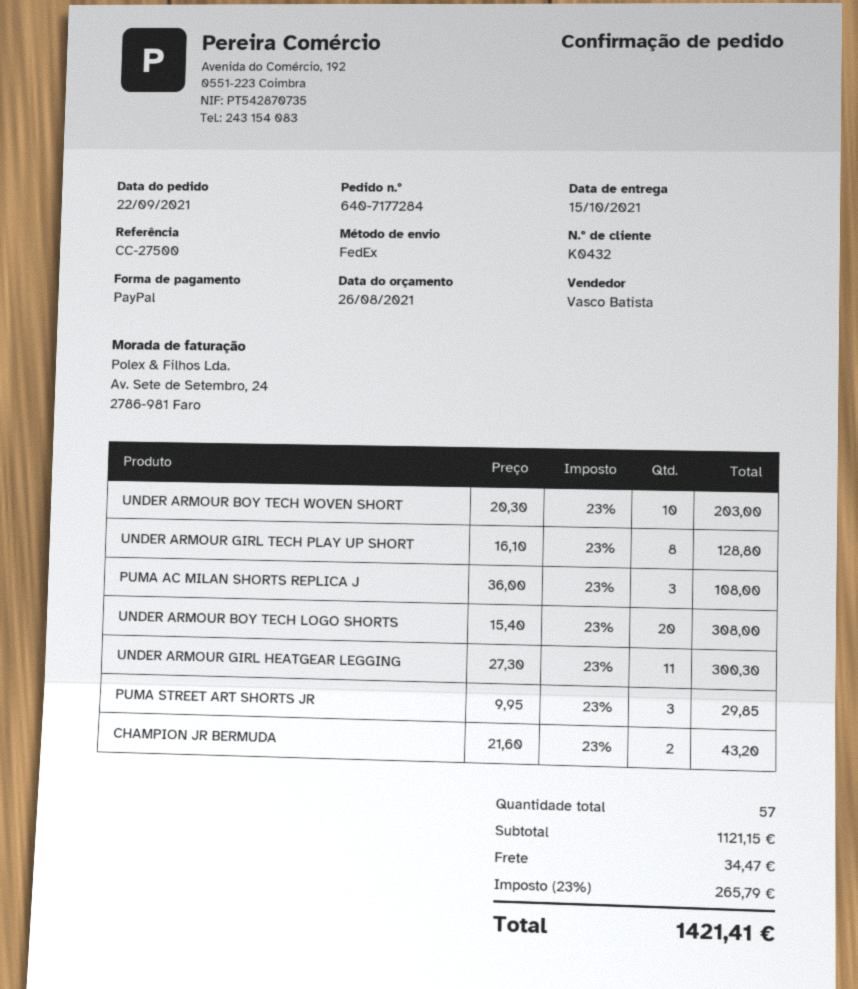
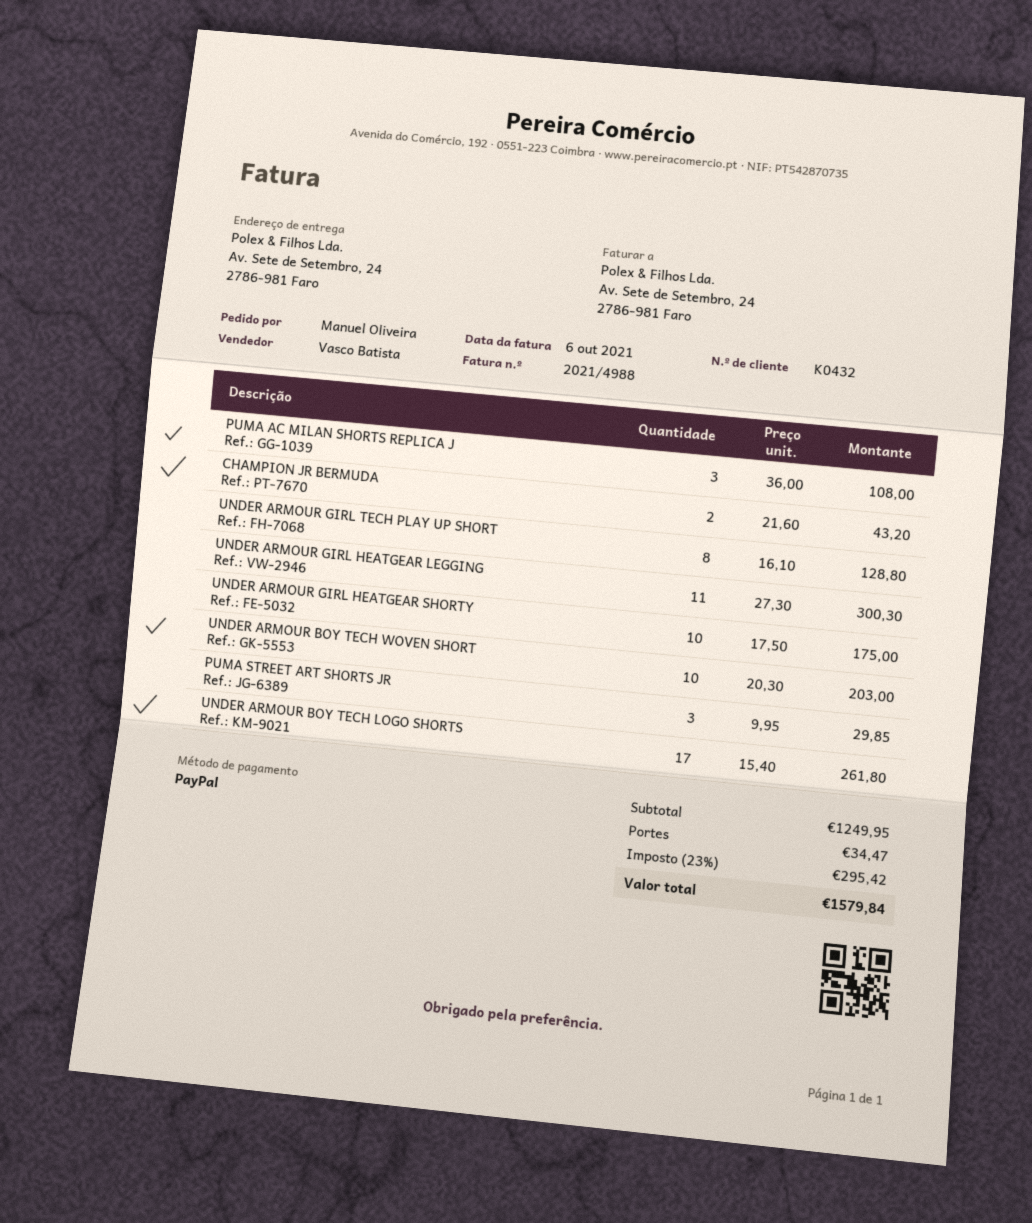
UNDER ARMOUR BOY TECH LOGO SHORTS: 20 x 15.40 = 308.00 -> 17 x 15.40 = 261.80
UNDER ARMOUR GIRL HEATGEAR SHORTY: none -> 10 x 17.50 = 175.00
subtotal: 1121.15 -> 1249.95
tax: 23% = 265.79 -> 23% = 295.42
total: 1421.41 -> 1579.84

